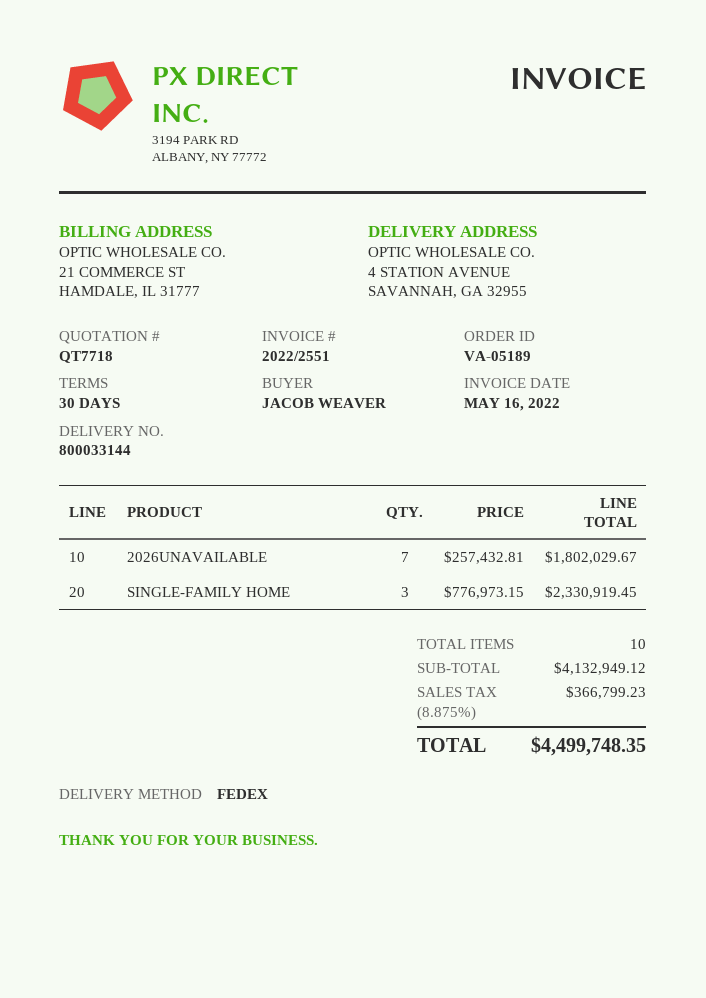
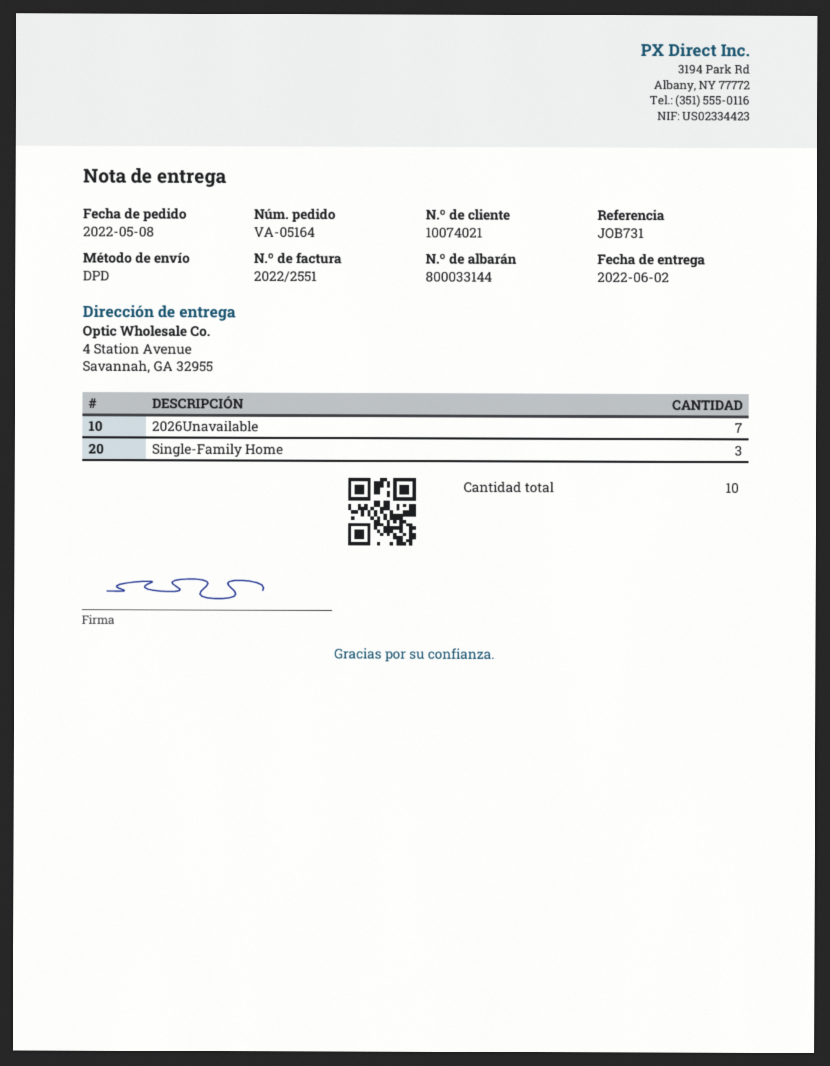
order number: VA-05189 -> VA-05164
shipping method: FedEx -> DPD

